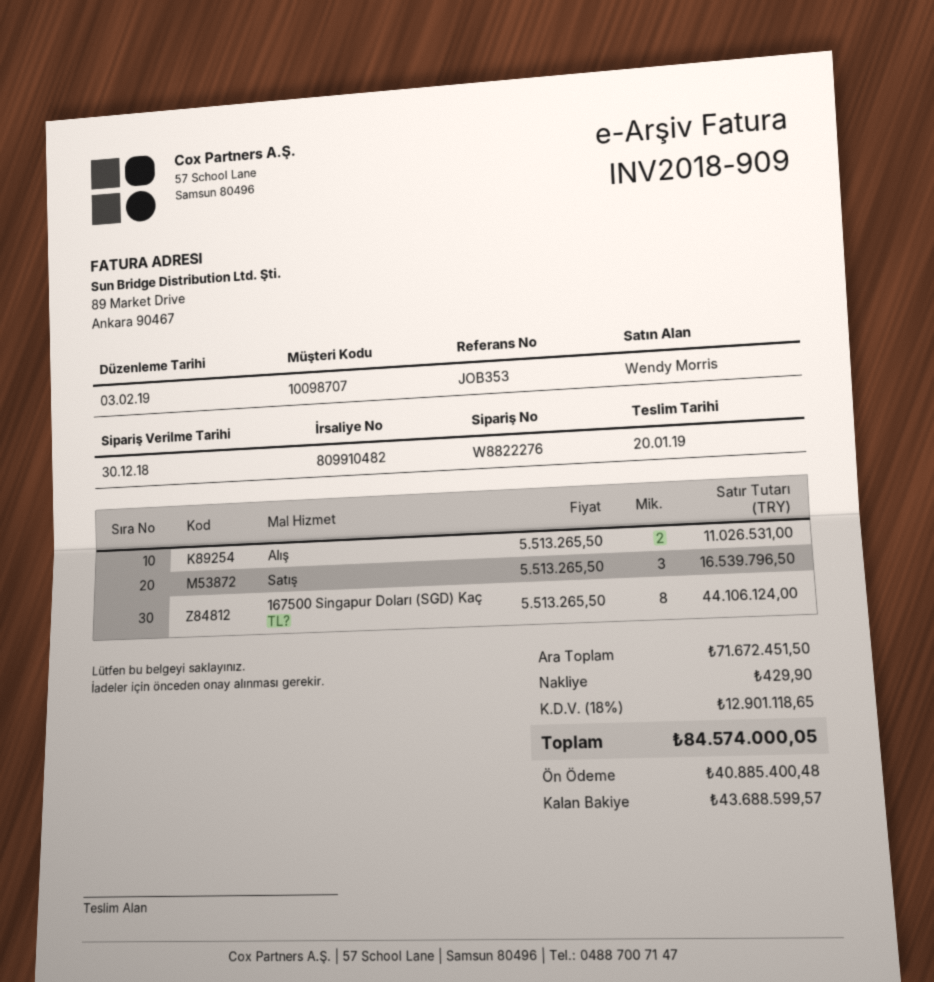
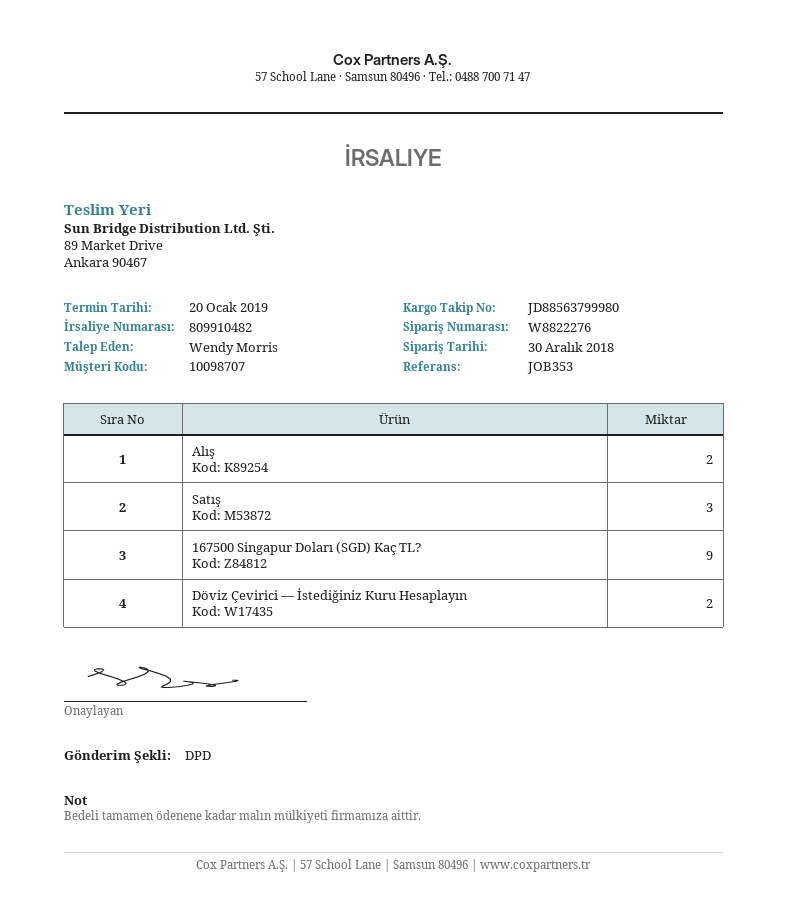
167500 Singapur Doları (SGD) Kaç TL?: 8 -> 9
Döviz Çevirici — İstediğiniz Kuru Hesaplayın: none -> 2

